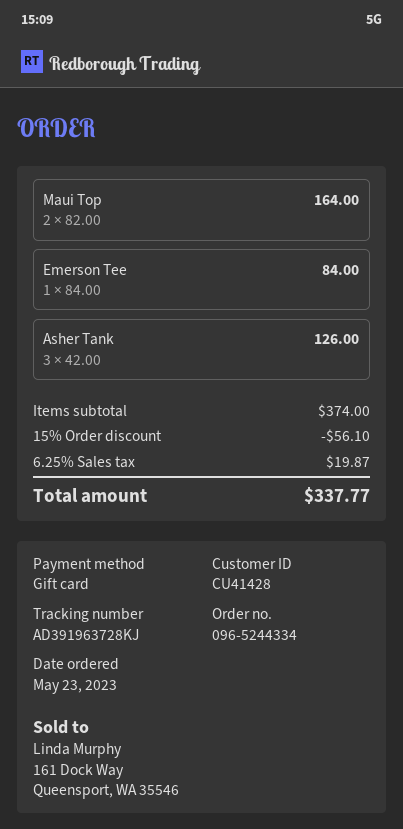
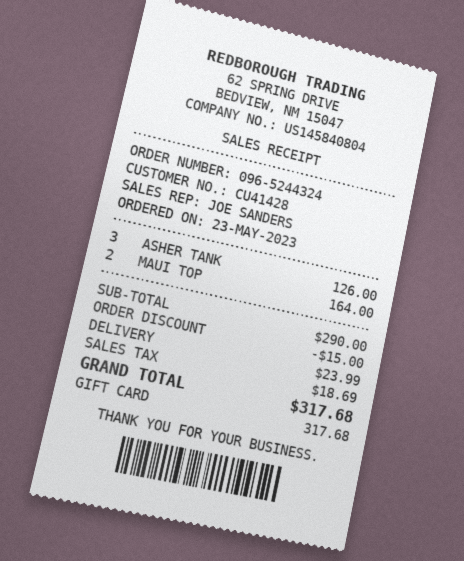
order number: 096-5244334 -> 096-5244324
Emerson Tee: 1 for 84.00 -> none
subtotal: 374.00 -> 290.00
discount: 56.10 -> 15.00
shipping: none -> 23.99
tax: 19.87 -> 18.69
total: 337.77 -> 317.68

